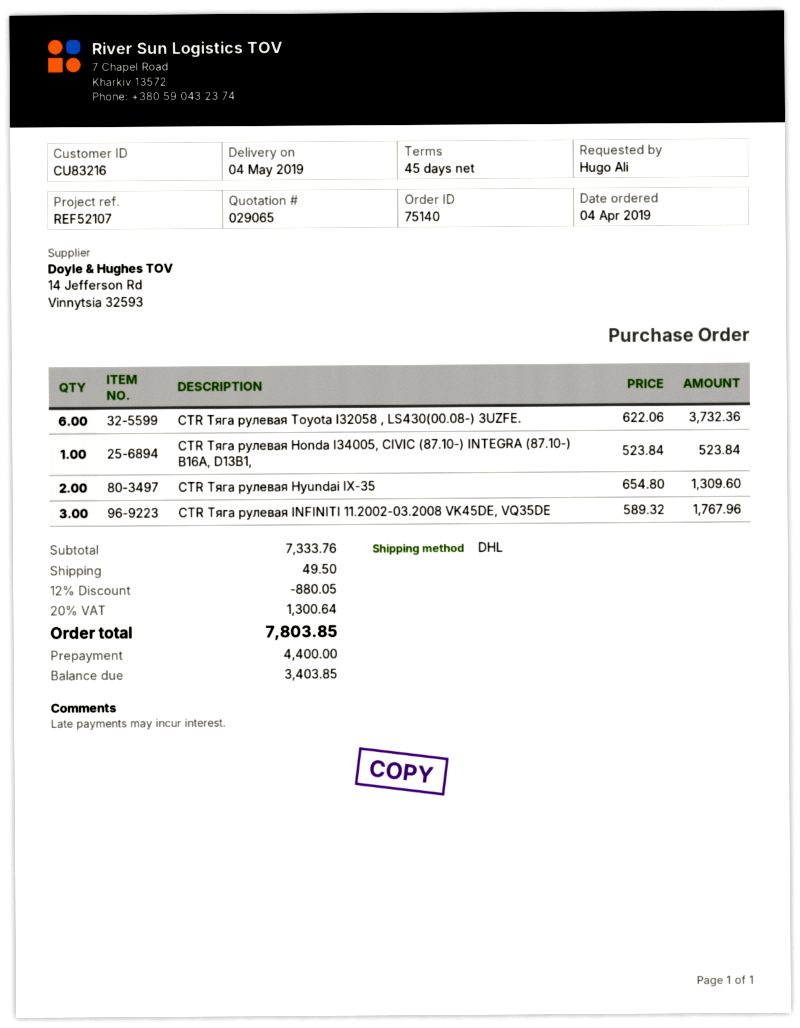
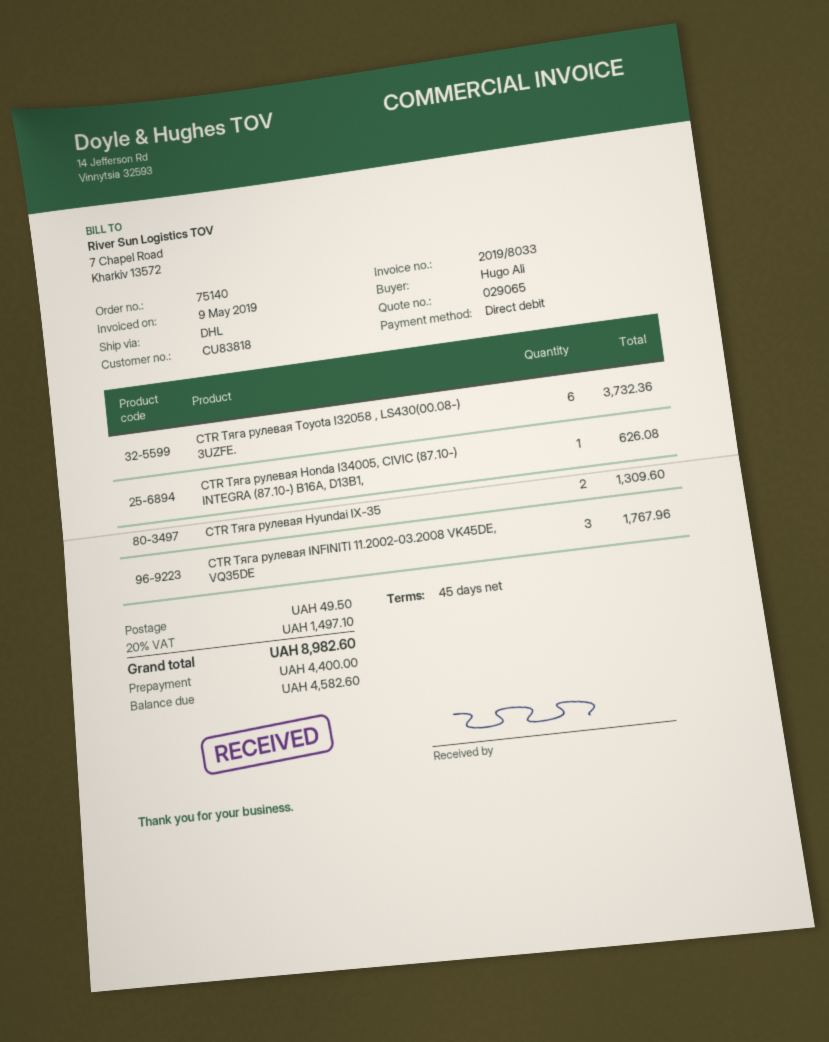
customer number: CU83216 -> CU83818
CTR Тяга рулевая Honda I34005, CIVIC (87.10-) INTEGRA (87.10-) B16A, D13B1,: 1 for 523.84 -> 1 for 626.08
discount: 12% = 880.05 -> none
tax: 20% = 1300.64 -> 20% = 1497.10
total: 7803.85 -> 8982.60
balance: 3403.85 -> 4582.60

